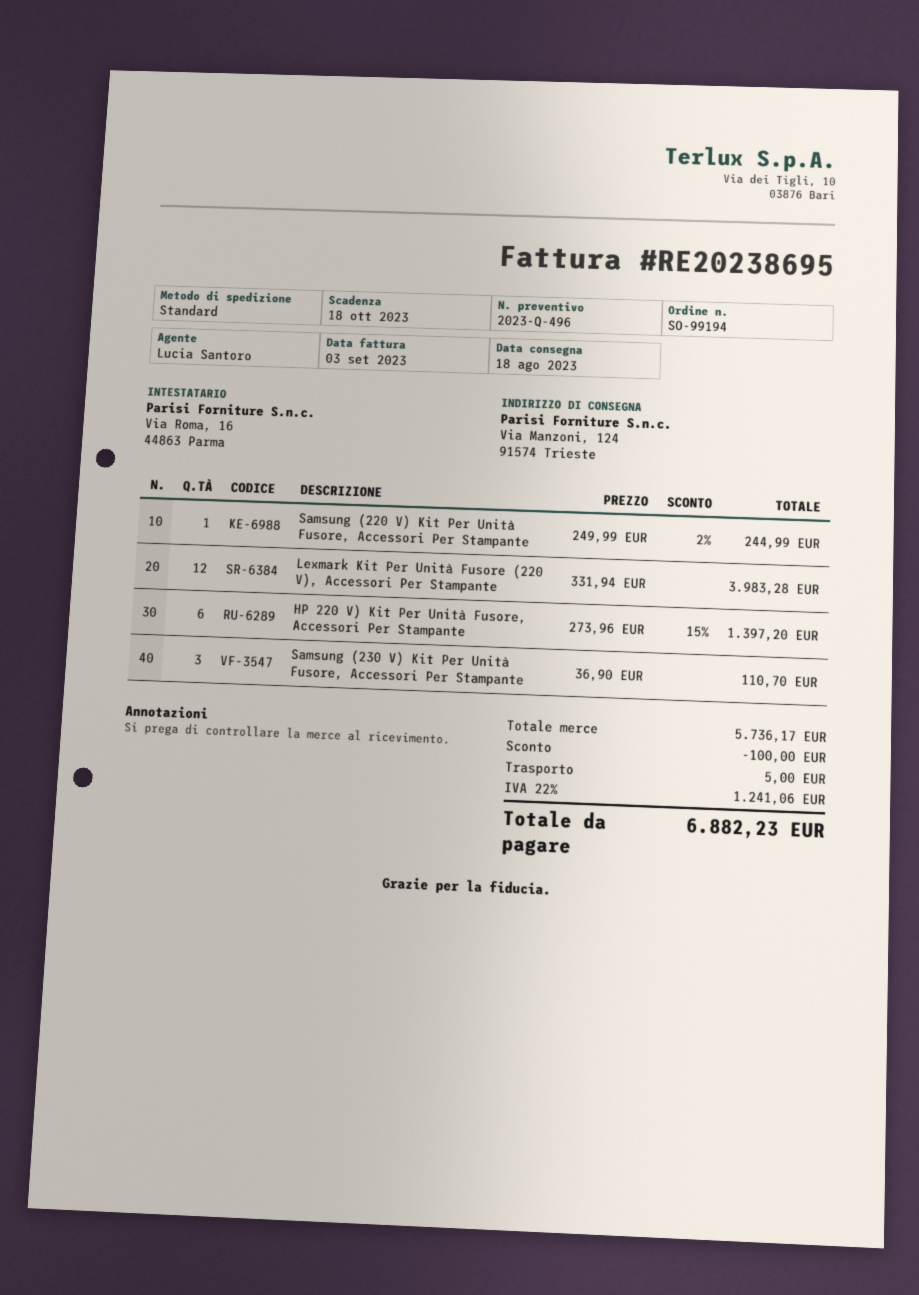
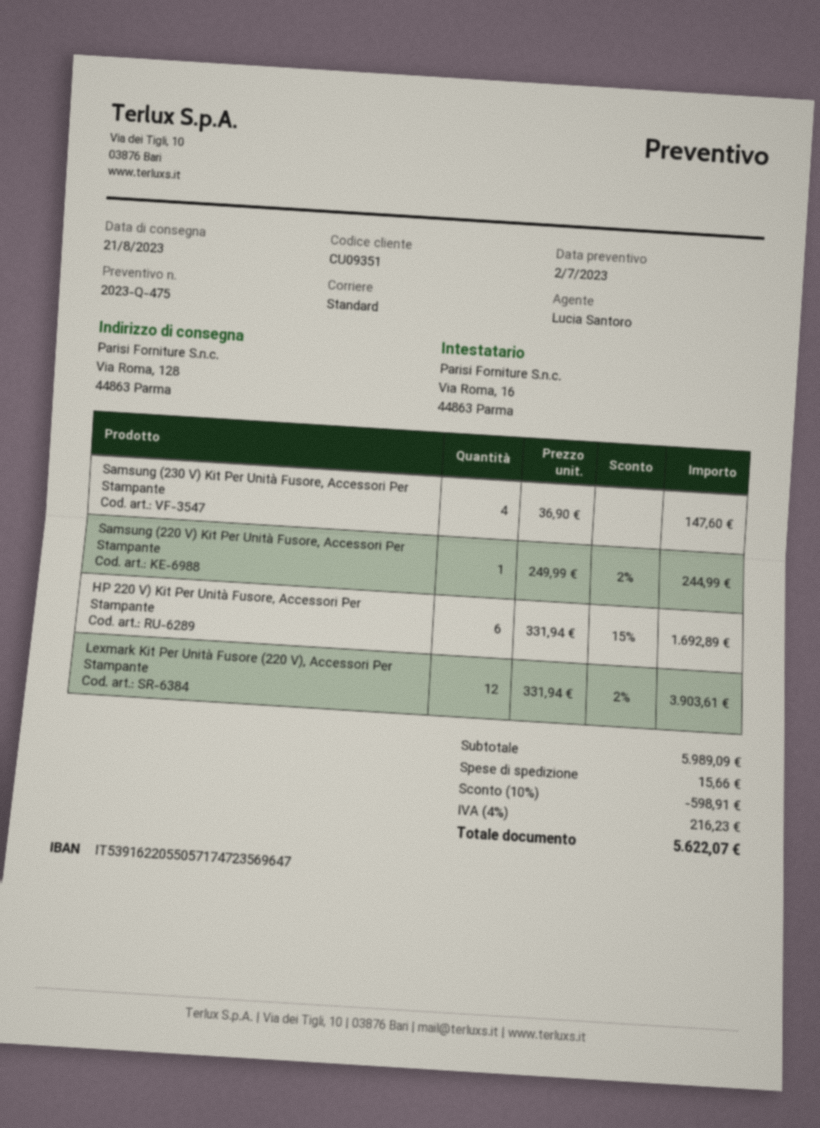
quote number: 2023-Q-496 -> 2023-Q-475
delivery date: 2023-08-18 -> 2023-08-21
ship to: Via Manzoni, 124, 91574 Trieste -> Via Roma, 128, 44863 Parma
Lexmark Kit Per Unità Fusore (220 V), Accessori Per Stampante: 12 x 331.94 = 3983.28 -> 12 x 331.94 - 2% = 3903.61
HP 220 V) Kit Per Unità Fusore, Accessori Per Stampante: 6 x 273.96 - 15% = 1397.20 -> 6 x 331.94 - 15% = 1692.89
Samsung (230 V) Kit Per Unità Fusore, Accessori Per Stampante: 3 x 36.90 = 110.70 -> 4 x 36.90 = 147.60
subtotal: 5736.17 -> 5989.09
discount: 100.00 -> 598.91
shipping: 5.00 -> 15.66
tax: 22% = 1241.06 -> 4% = 216.23
total: 6882.23 -> 5622.07

